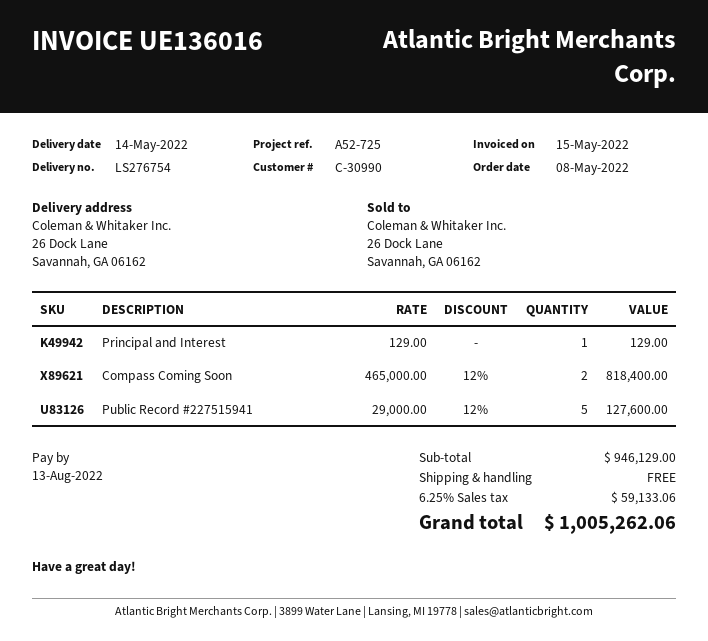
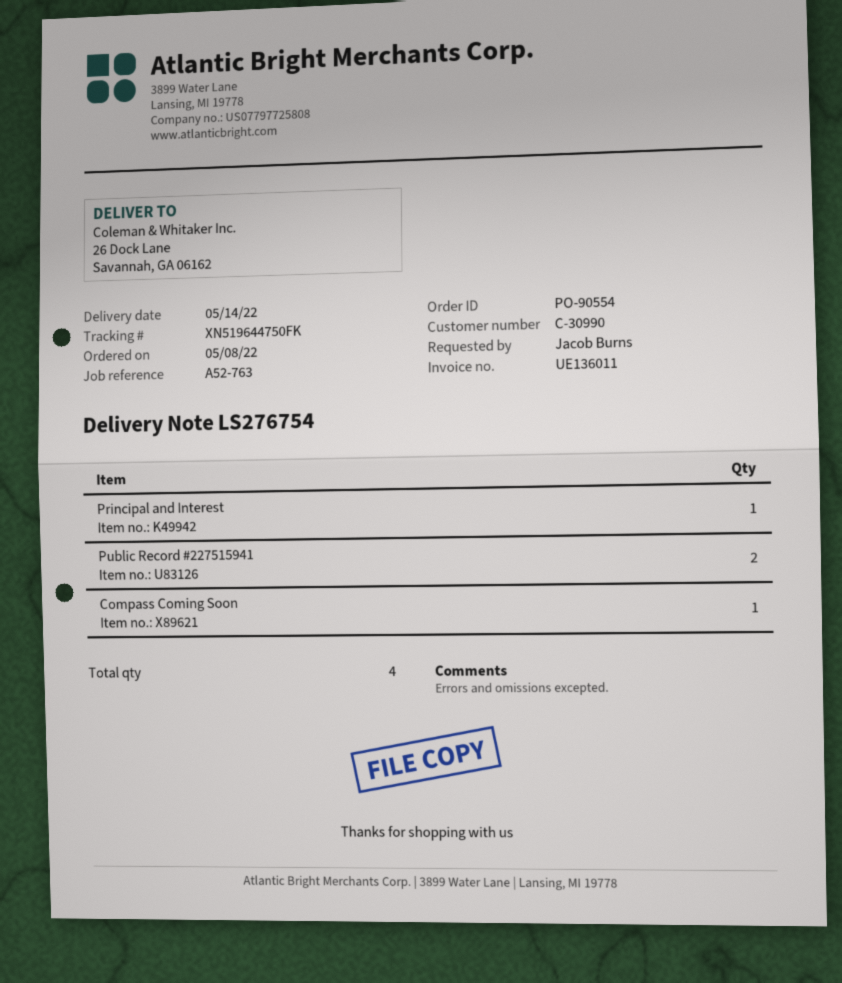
invoice number: UE136016 -> UE136011
reference: A52-725 -> A52-763
Compass Coming Soon: 2 -> 1
Public Record #227515941: 5 -> 2

